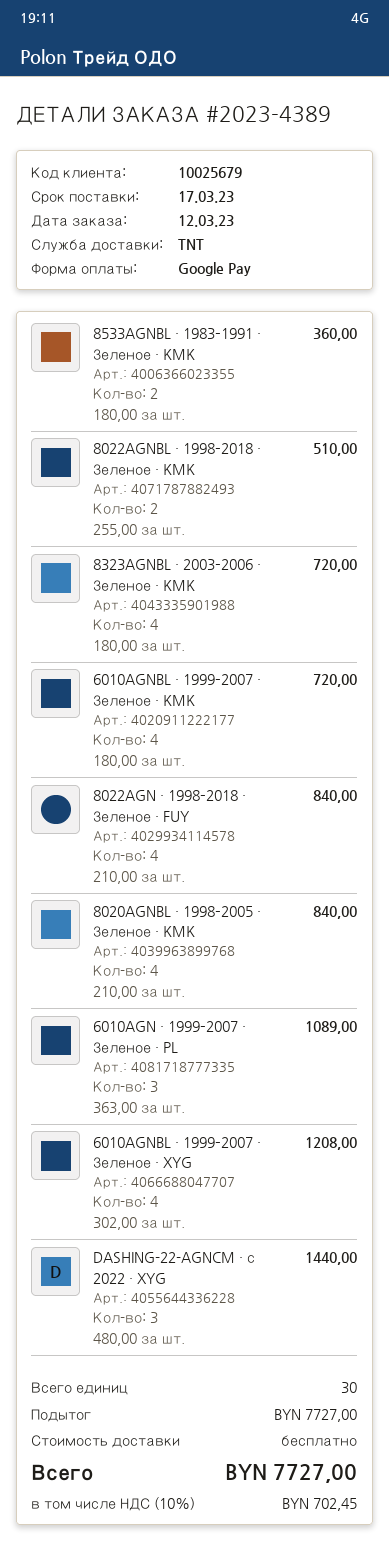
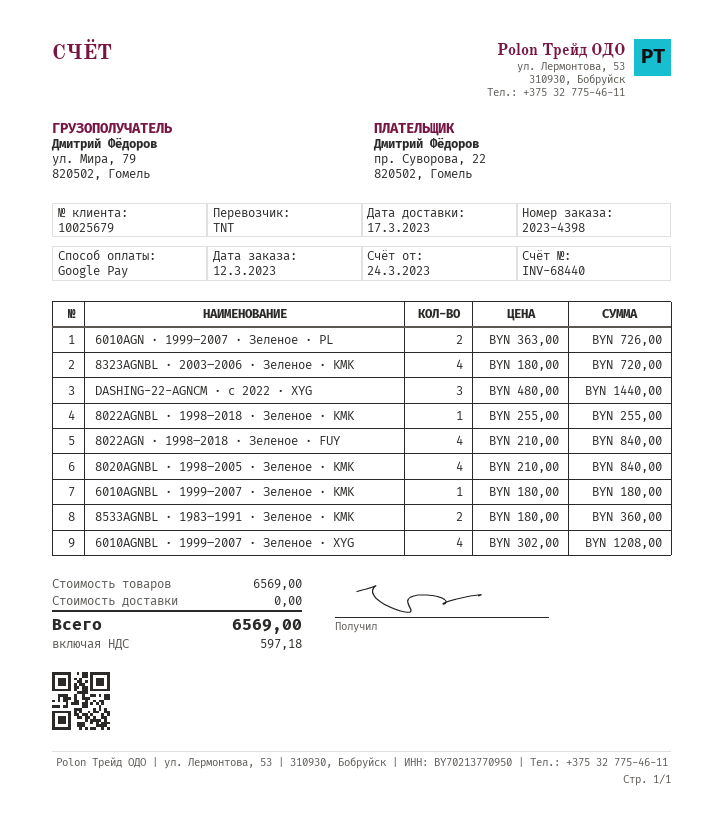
order number: 2023-4389 -> 2023-4398
8022AGNBL · 1998–2018 · Зеленое · KMK: 2 x 255.00 = 510.00 -> 1 x 255.00 = 255.00
6010AGNBL · 1999–2007 · Зеленое · KMK: 4 x 180.00 = 720.00 -> 1 x 180.00 = 180.00
6010AGN · 1999–2007 · Зеленое · PL: 3 x 363.00 = 1089.00 -> 2 x 363.00 = 726.00
subtotal: 7727.00 -> 6569.00
tax: 702.45 -> 597.18
total: 7727.00 -> 6569.00

